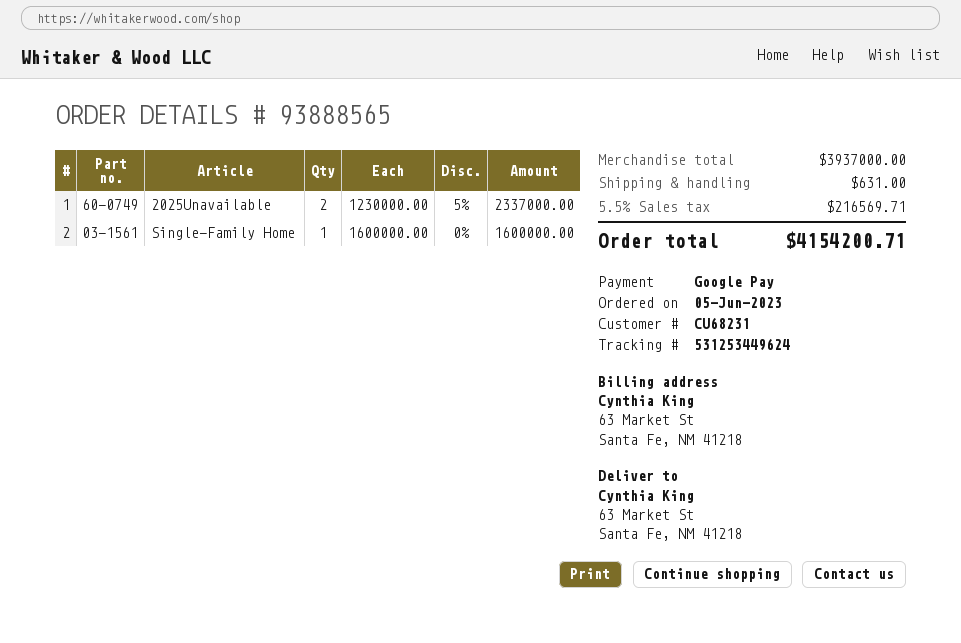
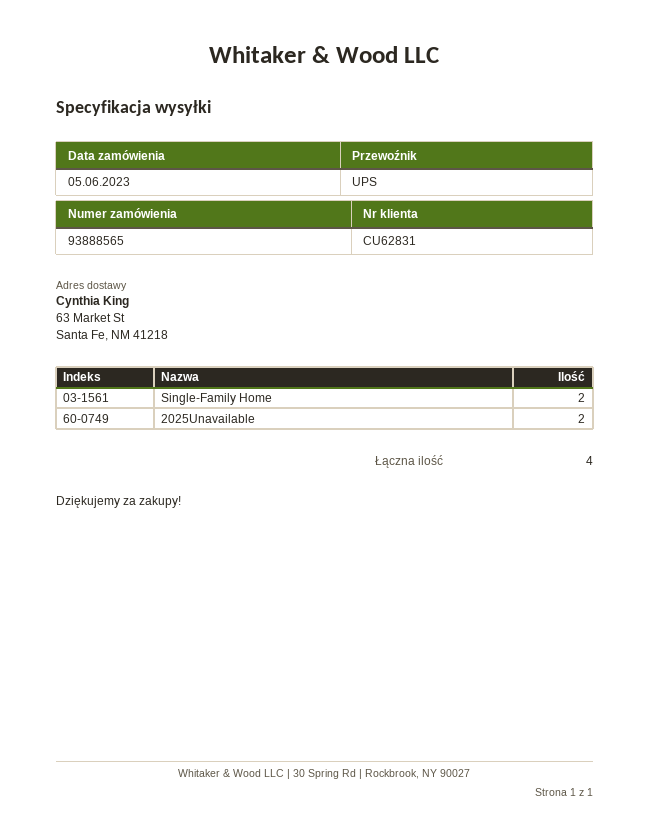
customer number: CU68231 -> CU62831
Single-Family Home: 1 -> 2

